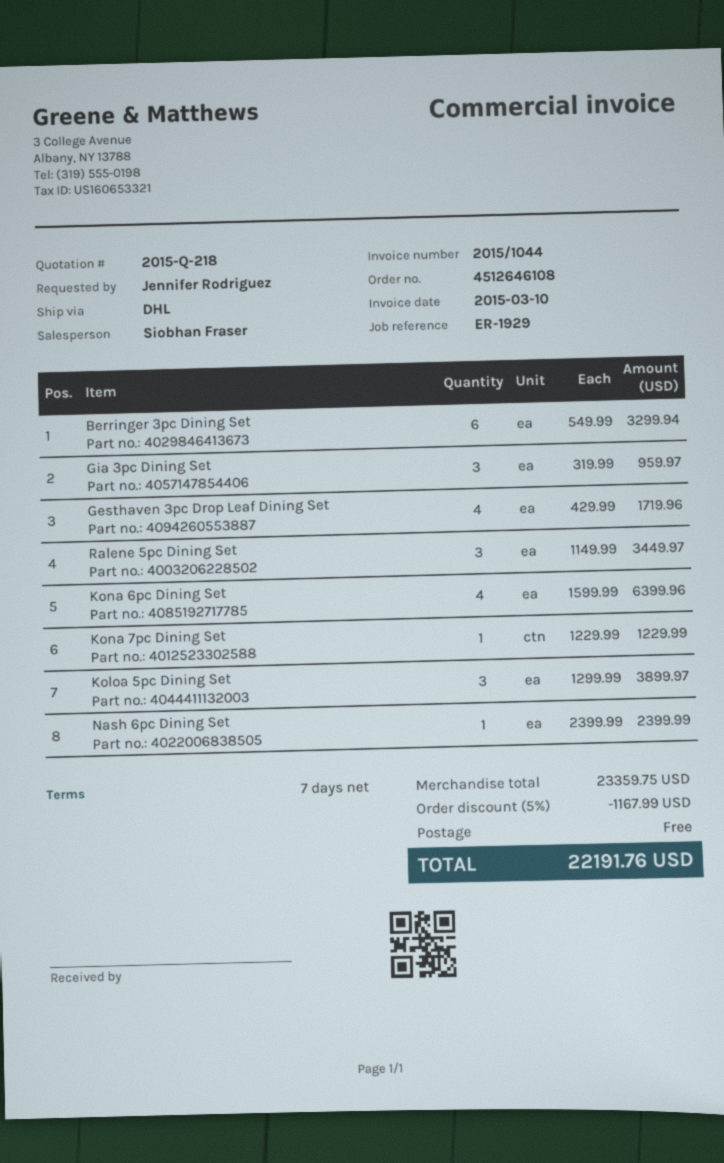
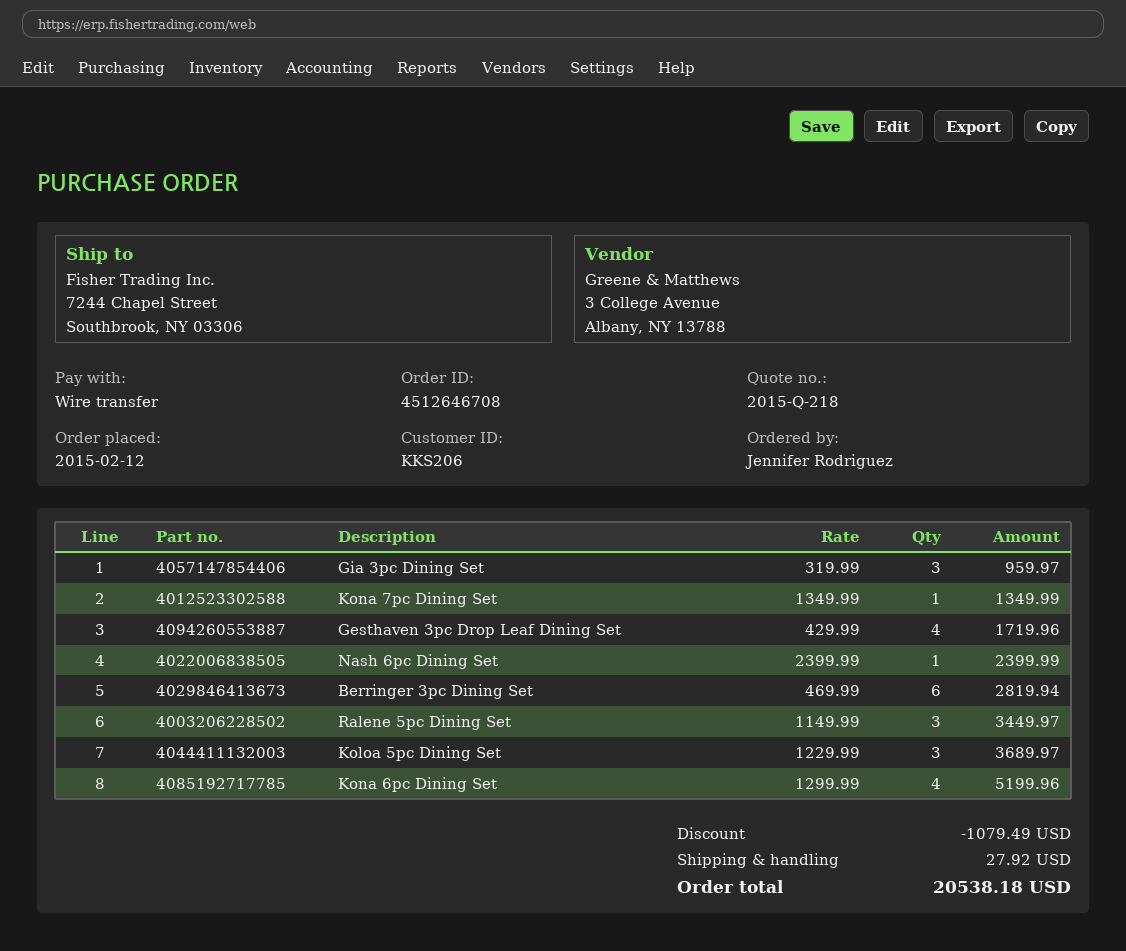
order number: 4512646108 -> 4512646708
Berringer 3pc Dining Set: 6 x 549.99 = 3299.94 -> 6 x 469.99 = 2819.94
Kona 6pc Dining Set: 4 x 1599.99 = 6399.96 -> 4 x 1299.99 = 5199.96
Kona 7pc Dining Set: 1 x 1229.99 = 1229.99 -> 1 x 1349.99 = 1349.99
Koloa 5pc Dining Set: 3 x 1299.99 = 3899.97 -> 3 x 1229.99 = 3689.97
discount: 1167.99 -> 1079.49
shipping: 0.00 -> 27.92
total: 22191.76 -> 20538.18

